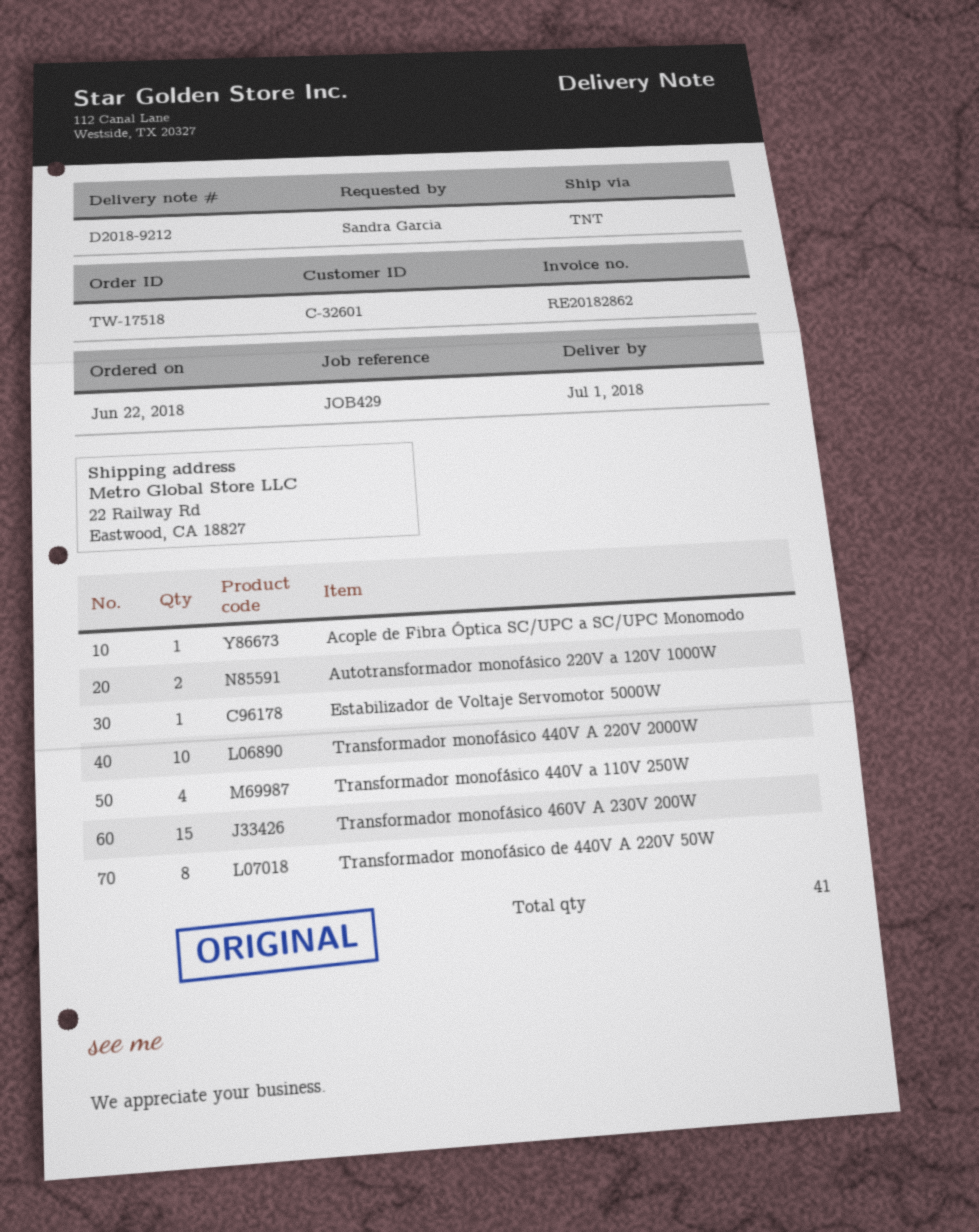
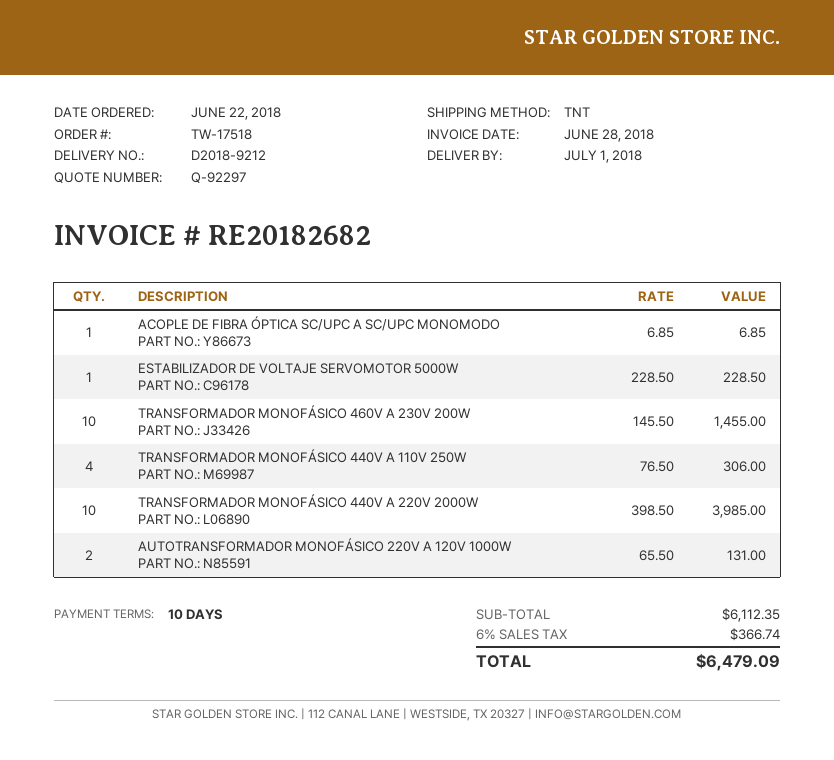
invoice number: RE20182862 -> RE20182682
Transformador monofásico 460V A 230V 200W: 15 -> 10
Transformador monofásico de 440V A 220V 50W: 8 -> none

